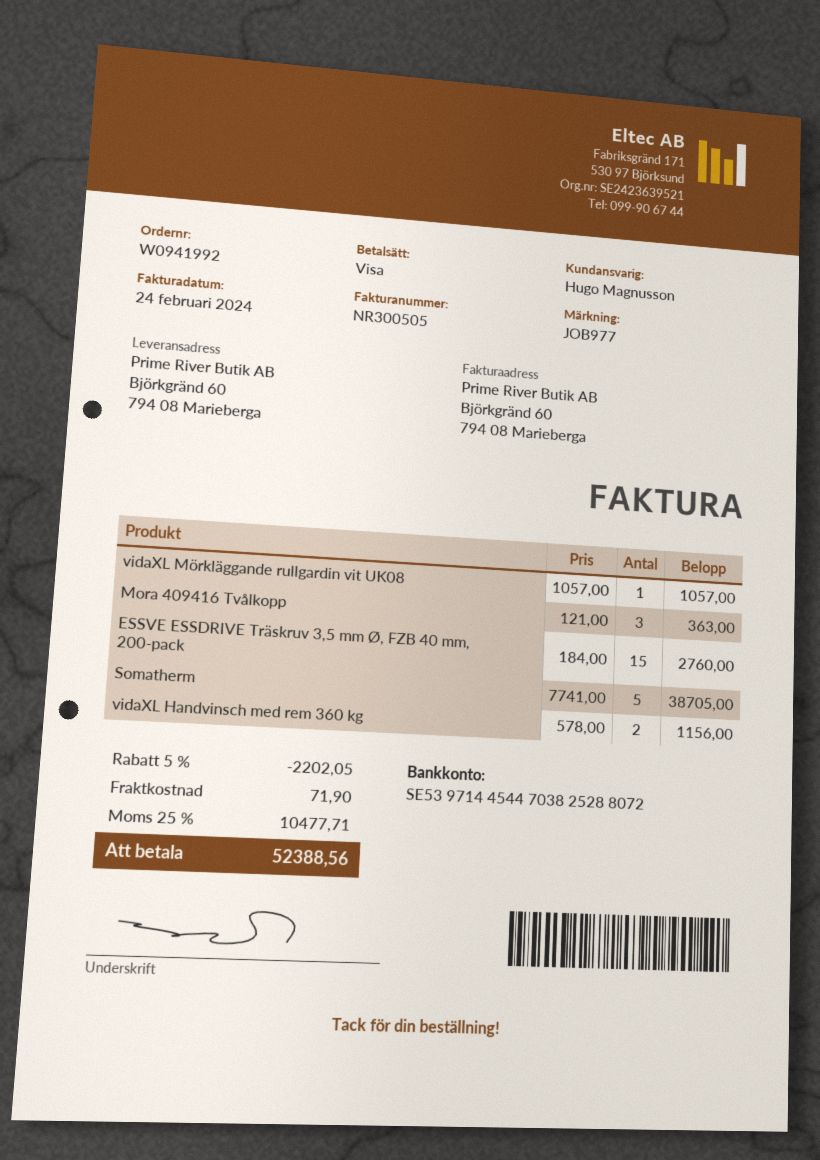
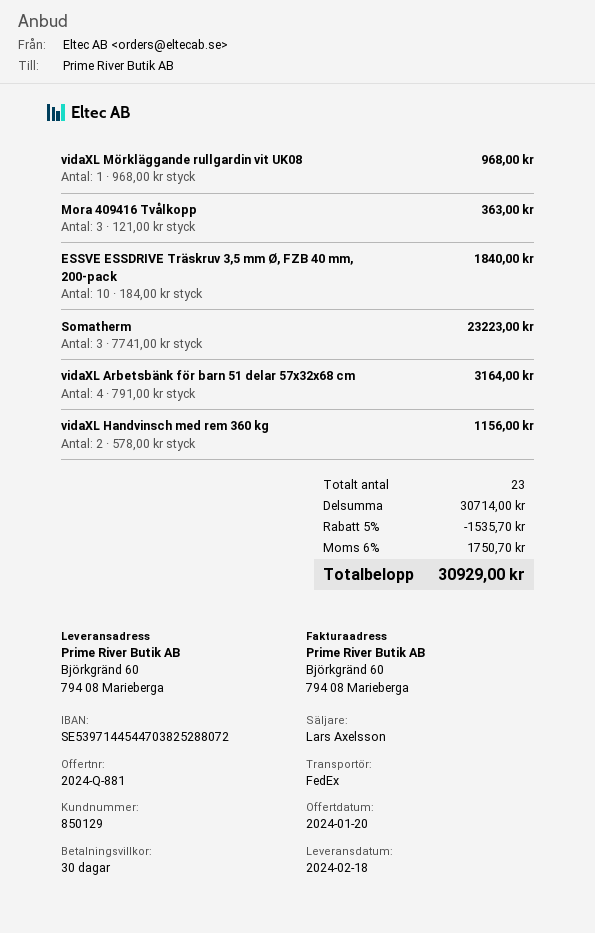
sales rep: Hugo Magnusson -> Lars Axelsson
vidaXL Mörkläggande rullgardin vit UK08: 1 x 1057.00 = 1057.00 -> 1 x 968.00 = 968.00
ESSVE ESSDRIVE Träskruv 3,5 mm Ø, FZB 40 mm, 200-pack: 15 x 184.00 = 2760.00 -> 10 x 184.00 = 1840.00
Somatherm: 5 x 7741.00 = 38705.00 -> 3 x 7741.00 = 23223.00
vidaXL Arbetsbänk för barn 51 delar 57x32x68 cm: none -> 4 x 791.00 = 3164.00
discount: 5% = 2202.05 -> 5% = 1535.70
shipping: 71.90 -> none
tax: 25% = 10477.71 -> 6% = 1750.70
total: 52388.56 -> 30929.00

